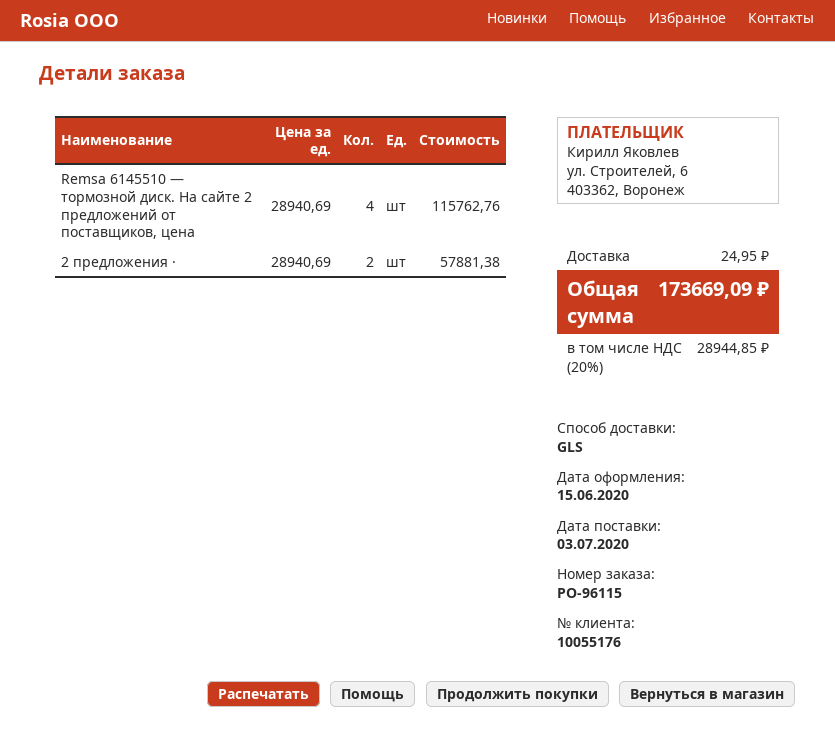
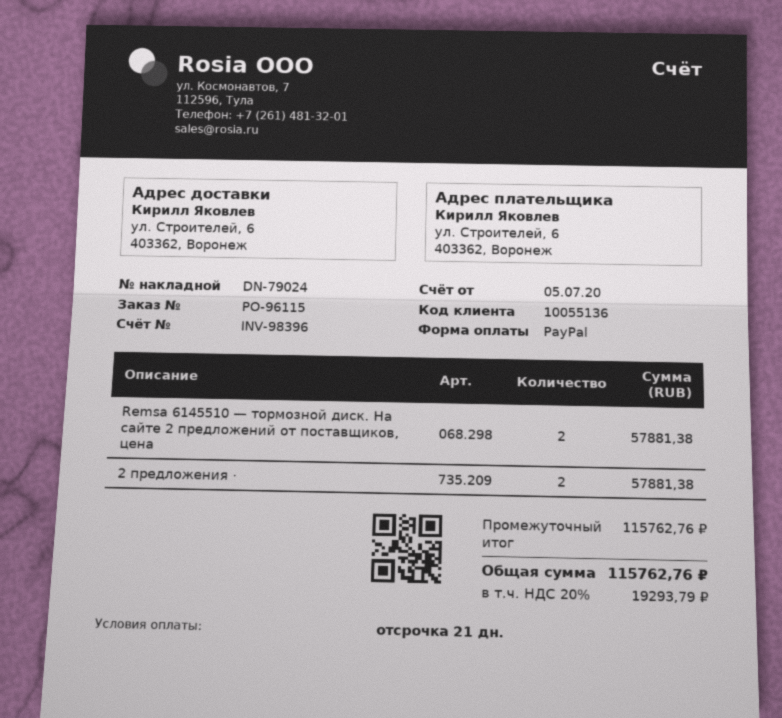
customer number: 10055176 -> 10055136
Remsa 6145510 — тормозной диск. На сайте 2 предложений от поставщиков, цена: 4 for 115762.76 -> 2 for 57881.38
shipping: 24.95 -> none
tax: 20% = 28944.85 -> 20% = 19293.79
total: 173669.09 -> 115762.76

